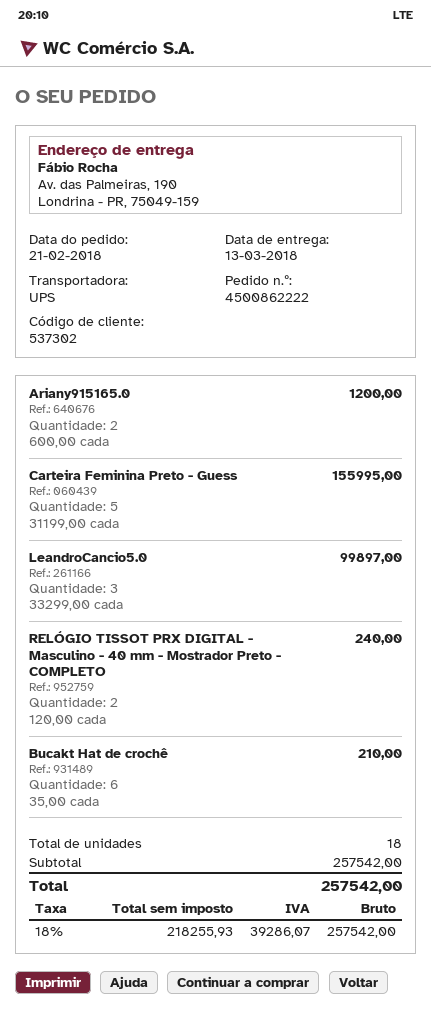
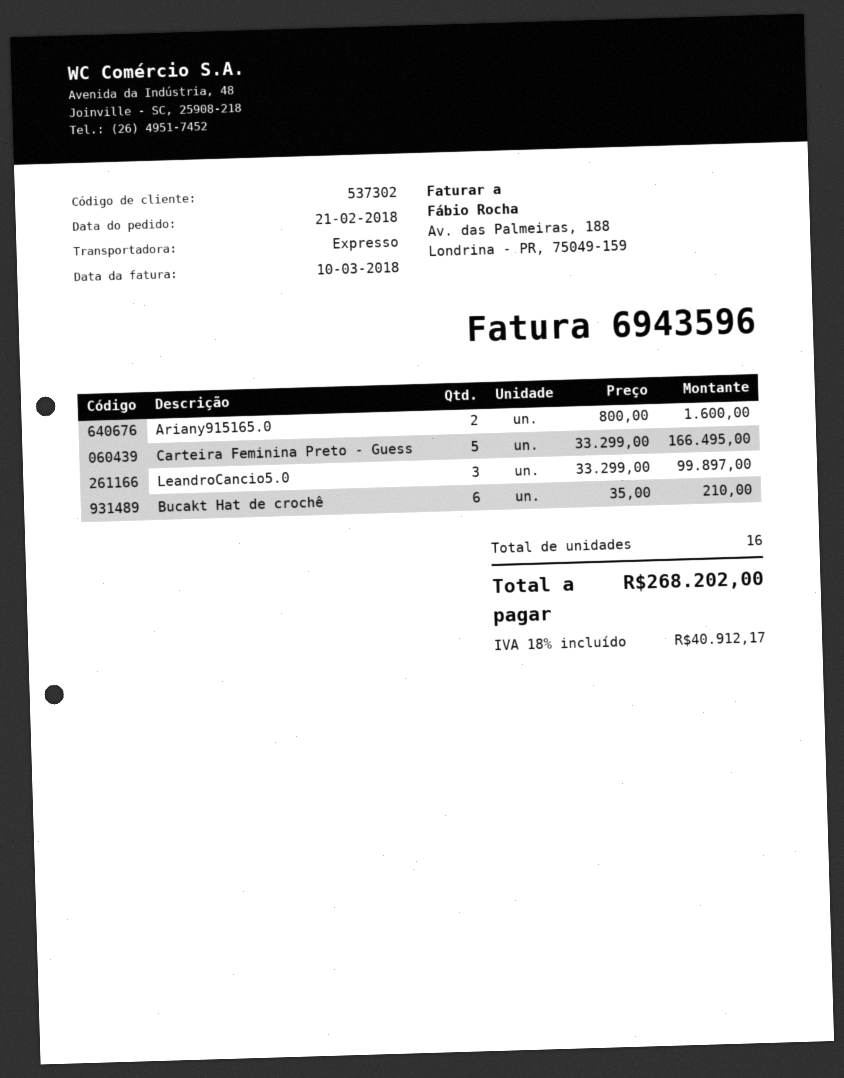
shipping method: UPS -> express
Ariany915165.0: 2 x 600.00 = 1200.00 -> 2 x 800.00 = 1600.00
Carteira Feminina Preto - Guess: 5 x 31199.00 = 155995.00 -> 5 x 33299.00 = 166495.00
RELÓGIO TISSOT PRX DIGITAL - Masculino - 40 mm - Mostrador Preto - COMPLETO: 2 x 120.00 = 240.00 -> none
total quantity: 18 -> 16
tax: 18% = 39286.07 -> 18% = 40912.17
total: 257542.00 -> 268202.00

